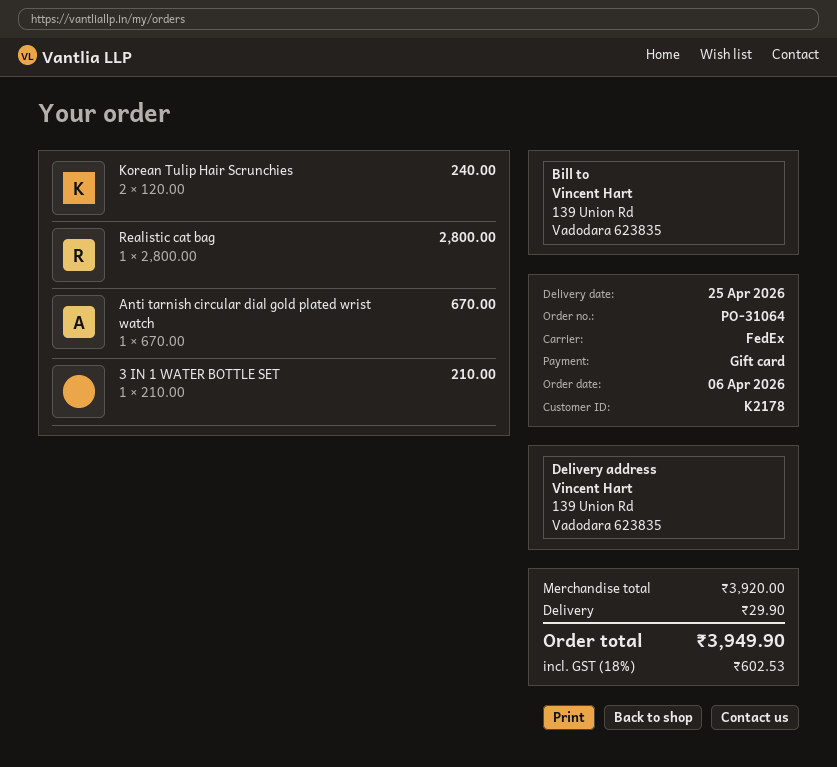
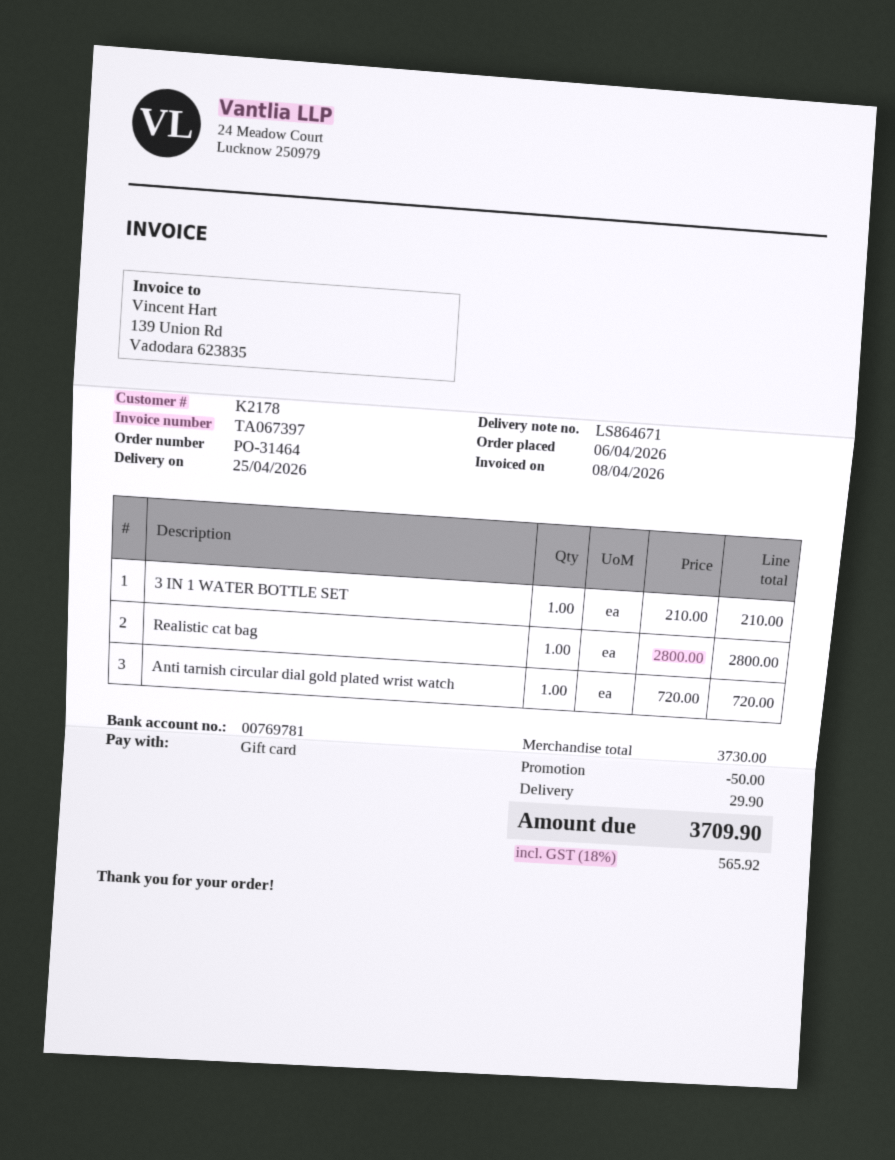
order number: PO-31064 -> PO-31464
Korean Tulip Hair Scrunchies: 2 x 120.00 = 240.00 -> none
Anti tarnish circular dial gold plated wrist watch: 1 x 670.00 = 670.00 -> 1 x 720.00 = 720.00
subtotal: 3920.00 -> 3730.00
discount: none -> 50.00
tax: 18% = 602.53 -> 18% = 565.92
total: 3949.90 -> 3709.90

